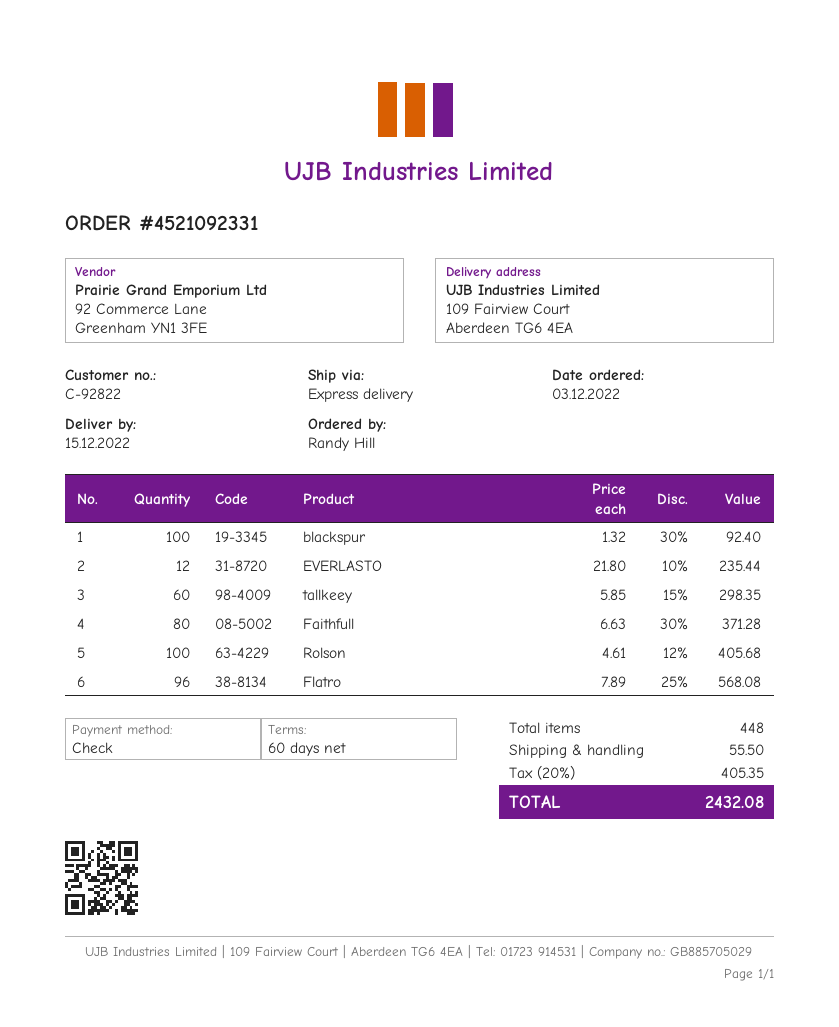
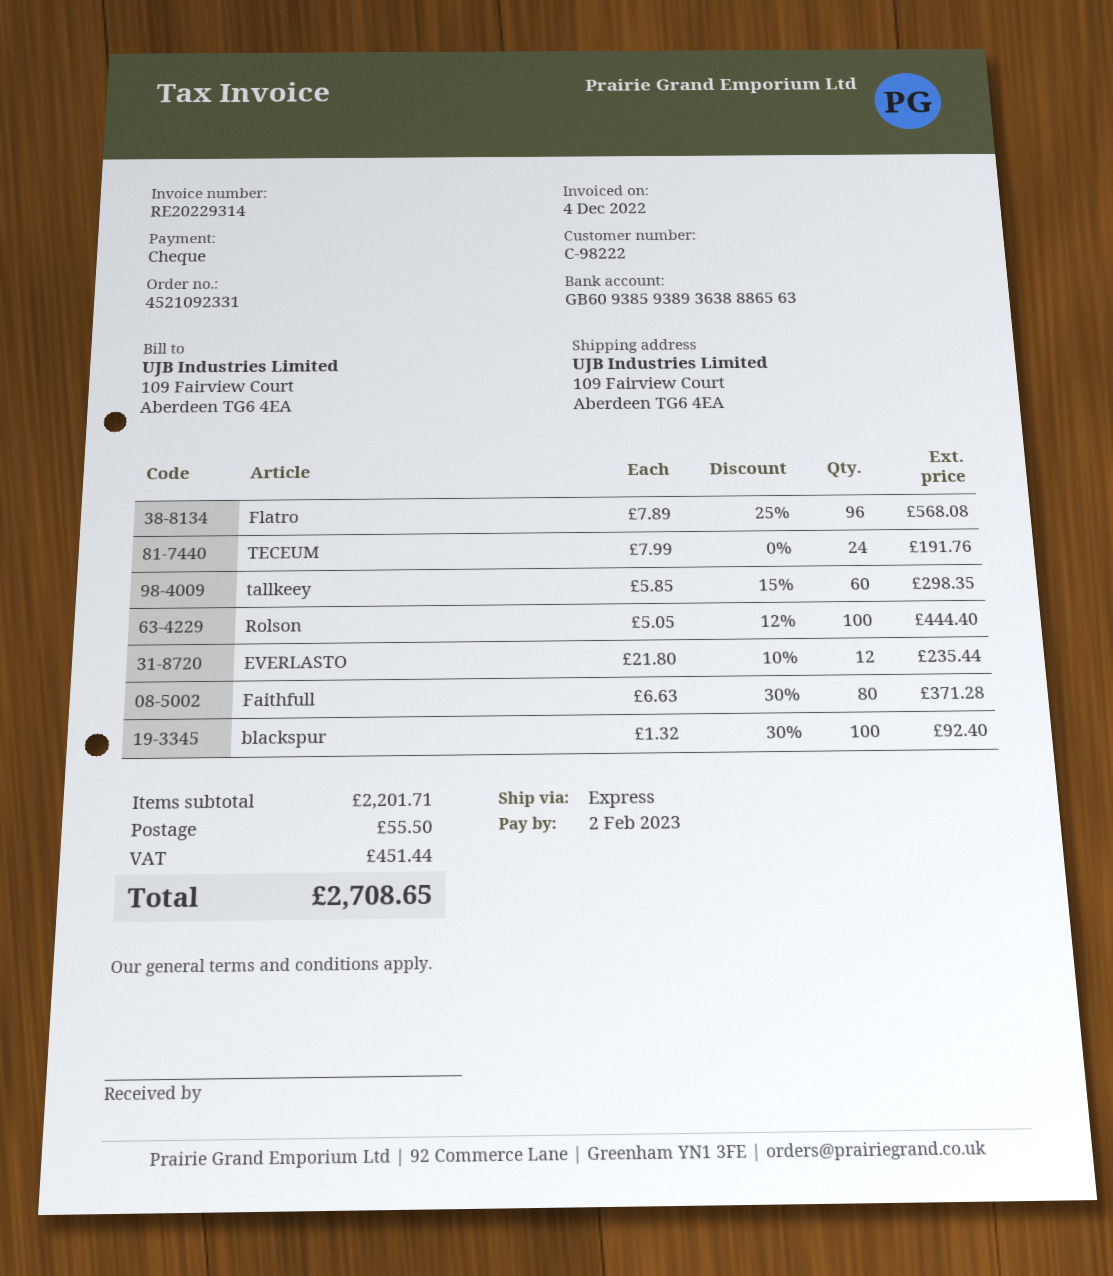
customer number: C-92822 -> C-98222
Rolson: 100 x 4.61 - 12% = 405.68 -> 100 x 5.05 - 12% = 444.40
TECEUM: none -> 24 x 7.99 = 191.76
tax: 405.35 -> 451.44
total: 2432.08 -> 2708.65

